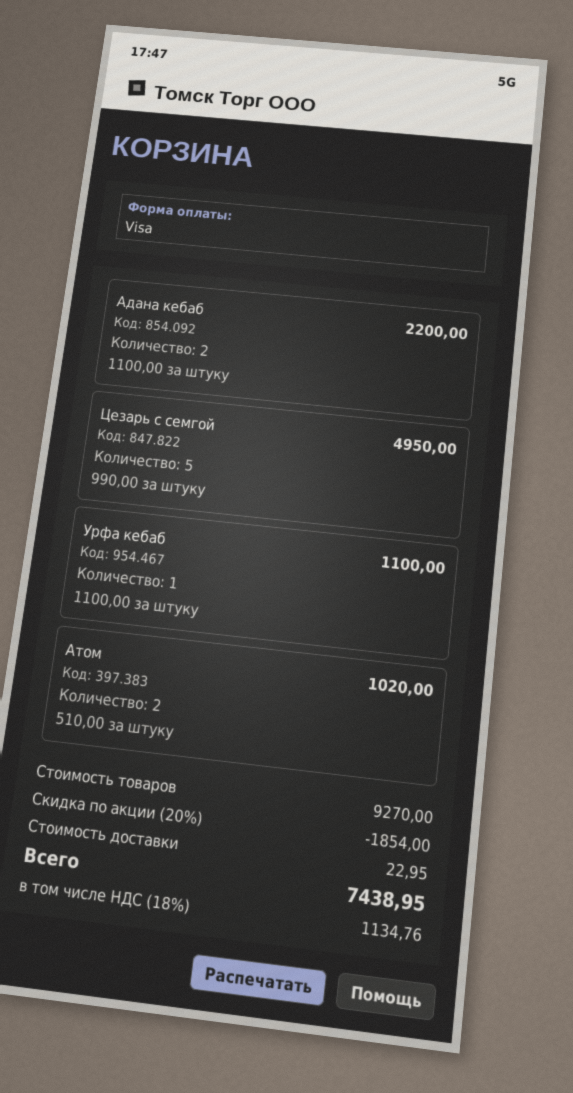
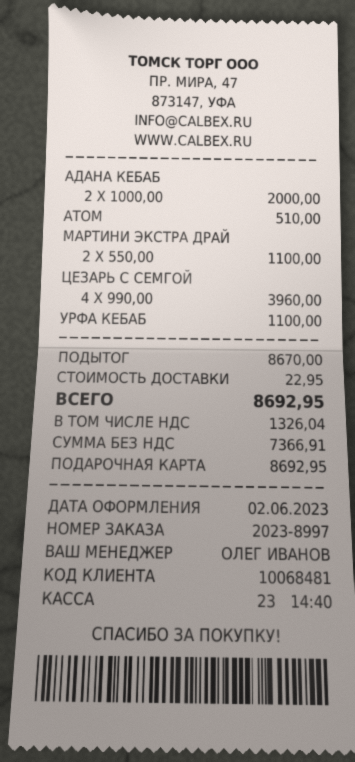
payment method: Visa -> gift card
Адана кебаб: 2 x 1100.00 = 2200.00 -> 2 x 1000.00 = 2000.00
Цезарь с семгой: 5 x 990.00 = 4950.00 -> 4 x 990.00 = 3960.00
Атом: 2 x 510.00 = 1020.00 -> 1 x 510.00 = 510.00
МАРТИНИ ЭКСТРА ДРАЙ: none -> 2 x 550.00 = 1100.00
subtotal: 9270.00 -> 8670.00
discount: 20% = 1854.00 -> none
tax: 1134.76 -> 1326.04
total: 7438.95 -> 8692.95

